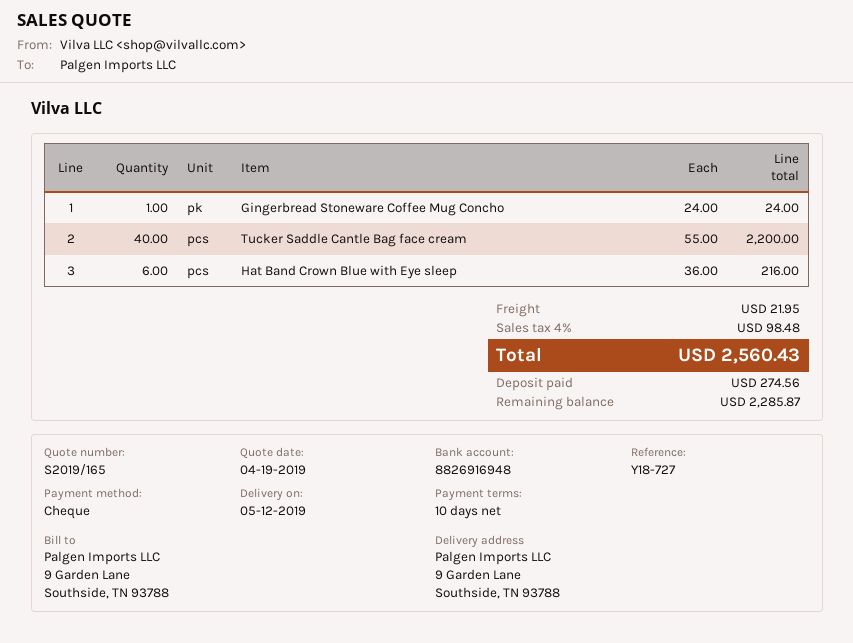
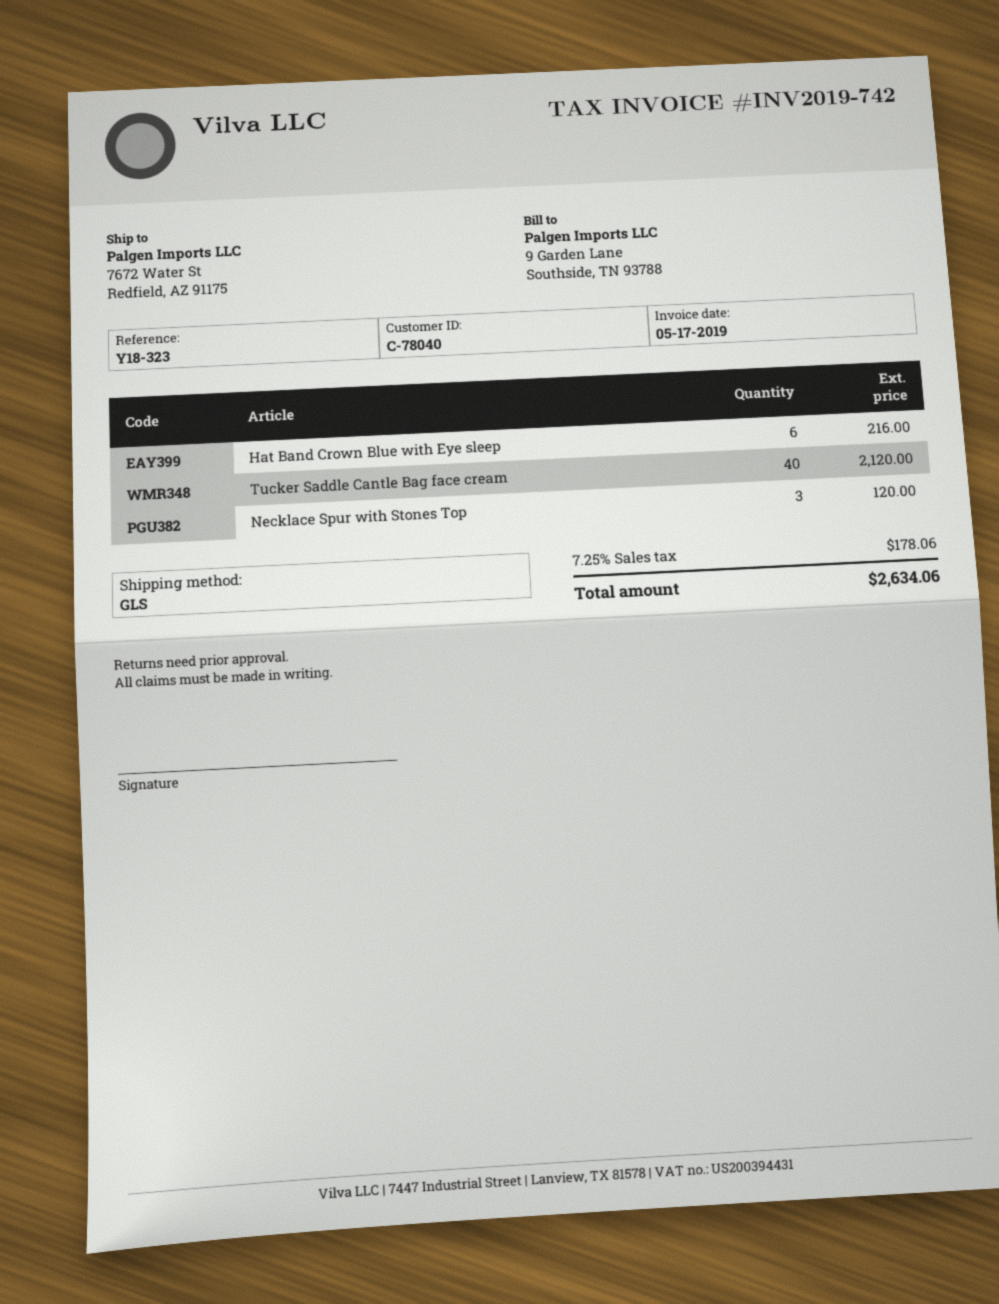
reference: Y18-727 -> Y18-323
ship to: 9 Garden Lane, Southside, TN 93788 -> 7672 Water St, Redfield, AZ 91175
Gingerbread Stoneware Coffee Mug Concho: 1 for 24.00 -> none
Tucker Saddle Cantle Bag face cream: 40 for 2200.00 -> 40 for 2120.00
Necklace Spur with Stones Top: none -> 3 for 120.00
shipping: 21.95 -> none
tax: 4% = 98.48 -> 7.25% = 178.06
total: 2560.43 -> 2634.06

